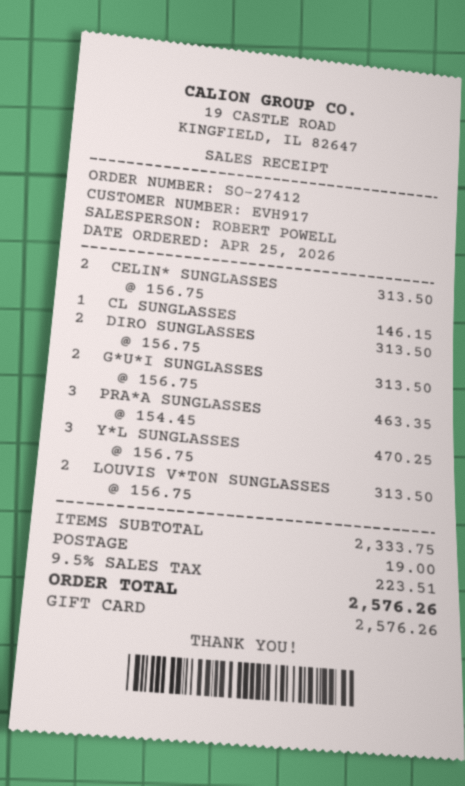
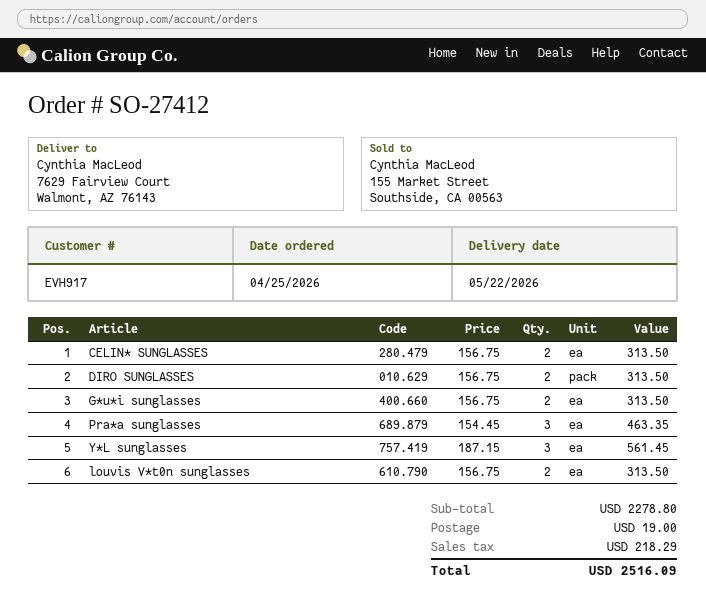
CL SUNGLASSES: 1 x 146.15 = 146.15 -> none
Y*L SUNGLASSES: 3 x 156.75 = 470.25 -> 3 x 187.15 = 561.45
subtotal: 2333.75 -> 2278.80
tax: 223.51 -> 218.29
total: 2576.26 -> 2516.09

